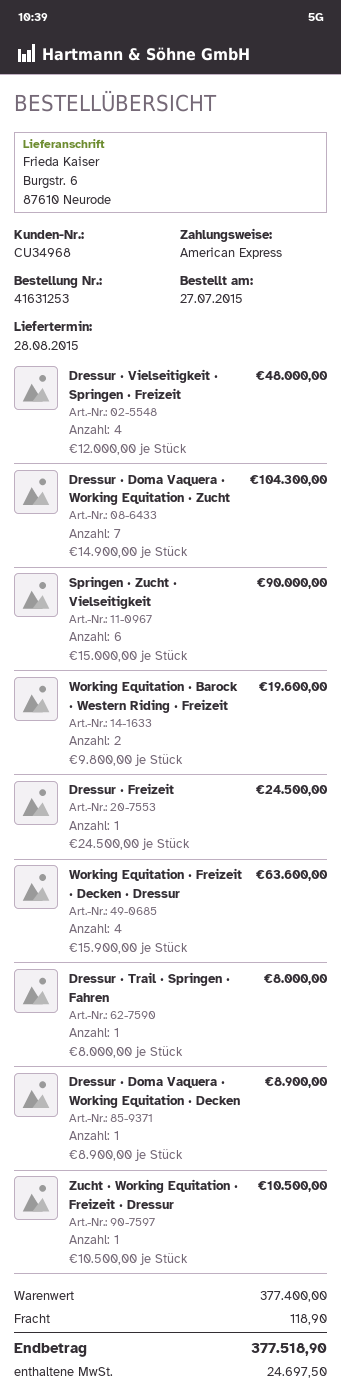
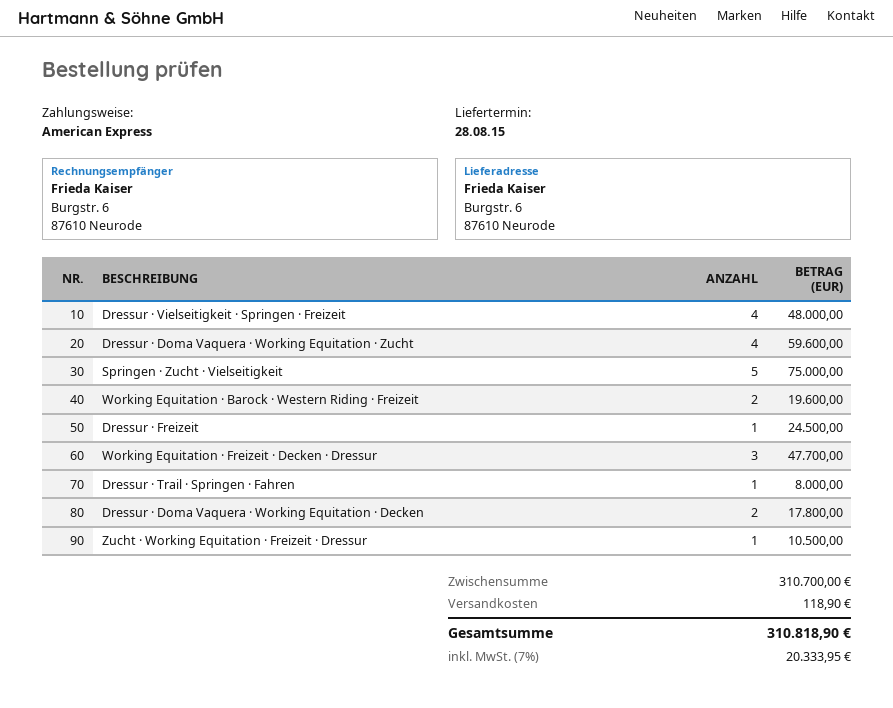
Dressur · Doma Vaquera · Working Equitation · Zucht: 7 for 104300.00 -> 4 for 59600.00
Springen · Zucht · Vielseitigkeit: 6 for 90000.00 -> 5 for 75000.00
Working Equitation · Freizeit · Decken · Dressur: 4 for 63600.00 -> 3 for 47700.00
Dressur · Doma Vaquera · Working Equitation · Decken: 1 for 8900.00 -> 2 for 17800.00
subtotal: 377400.00 -> 310700.00
tax: 24697.50 -> 20333.95
total: 377518.90 -> 310818.90

